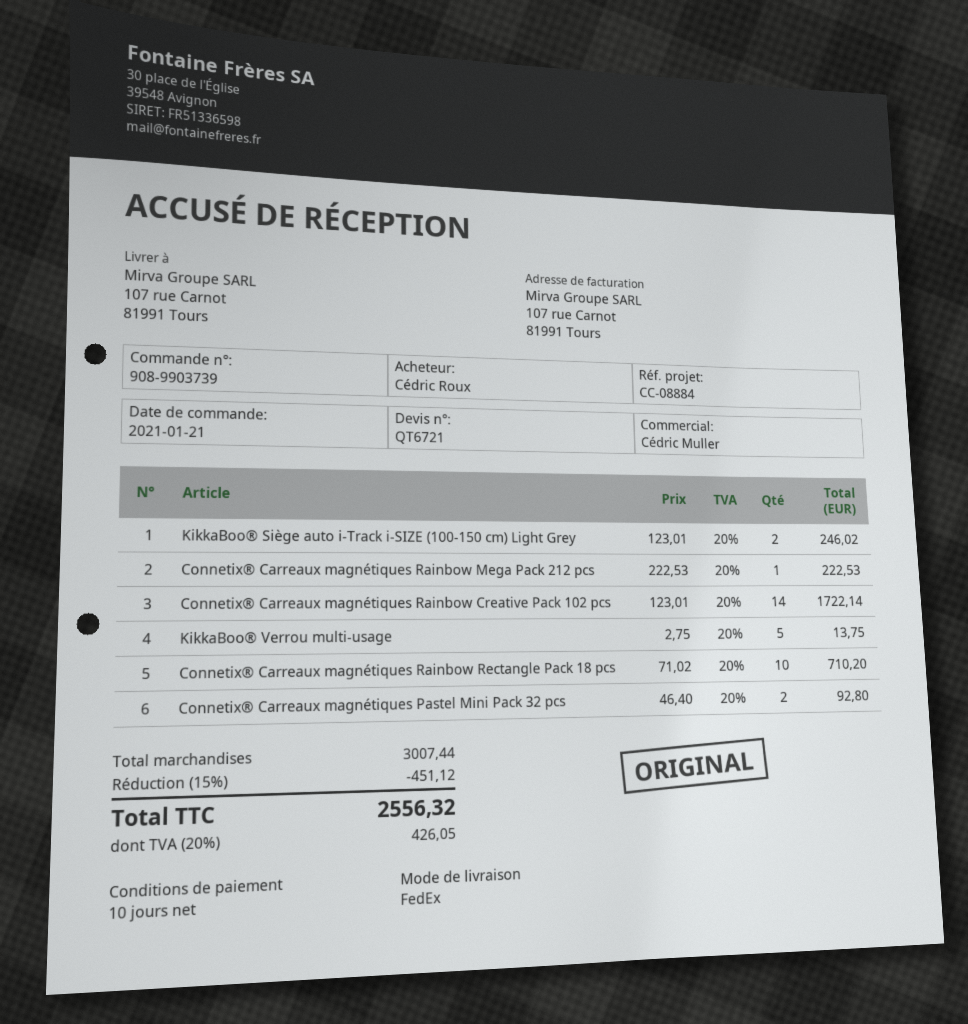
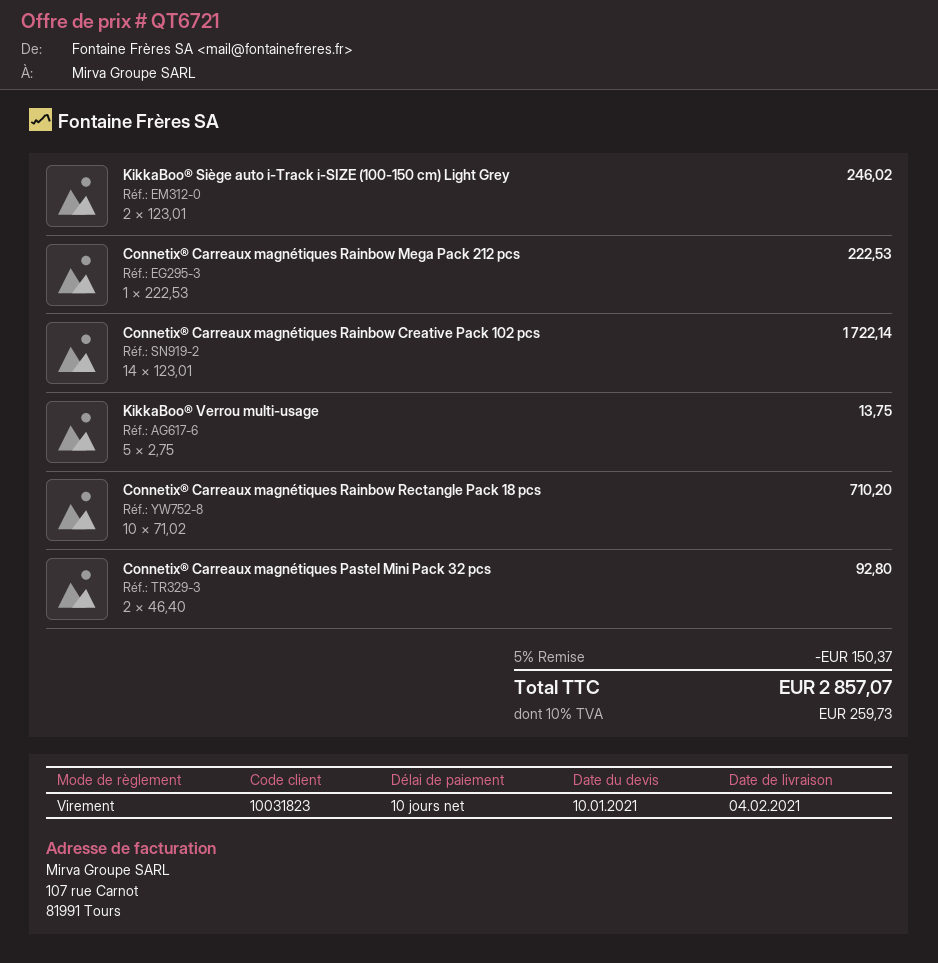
discount: 15% = 451.12 -> 5% = 150.37
tax: 20% = 426.05 -> 10% = 259.73
total: 2556.32 -> 2857.07

